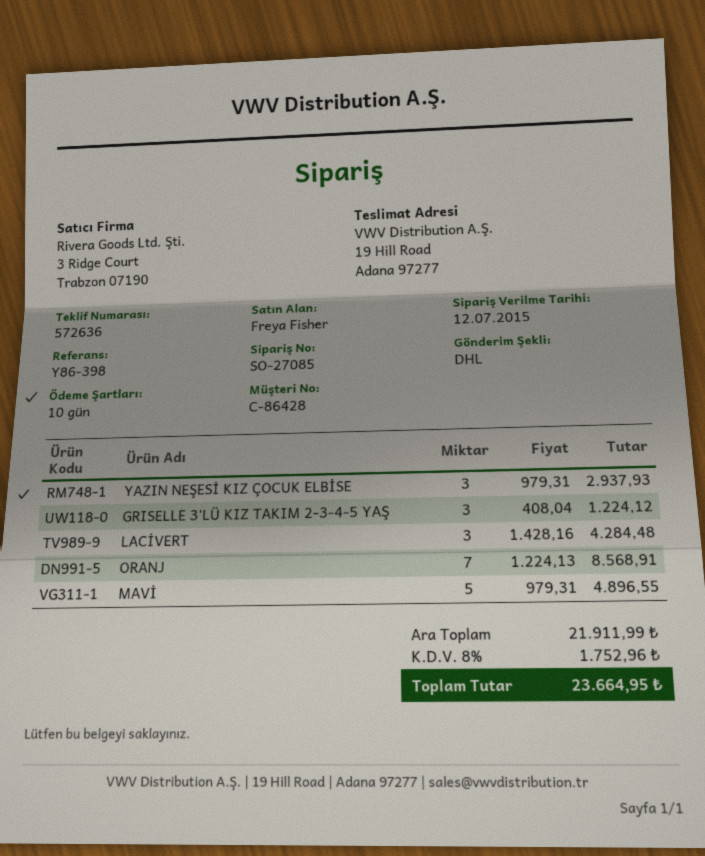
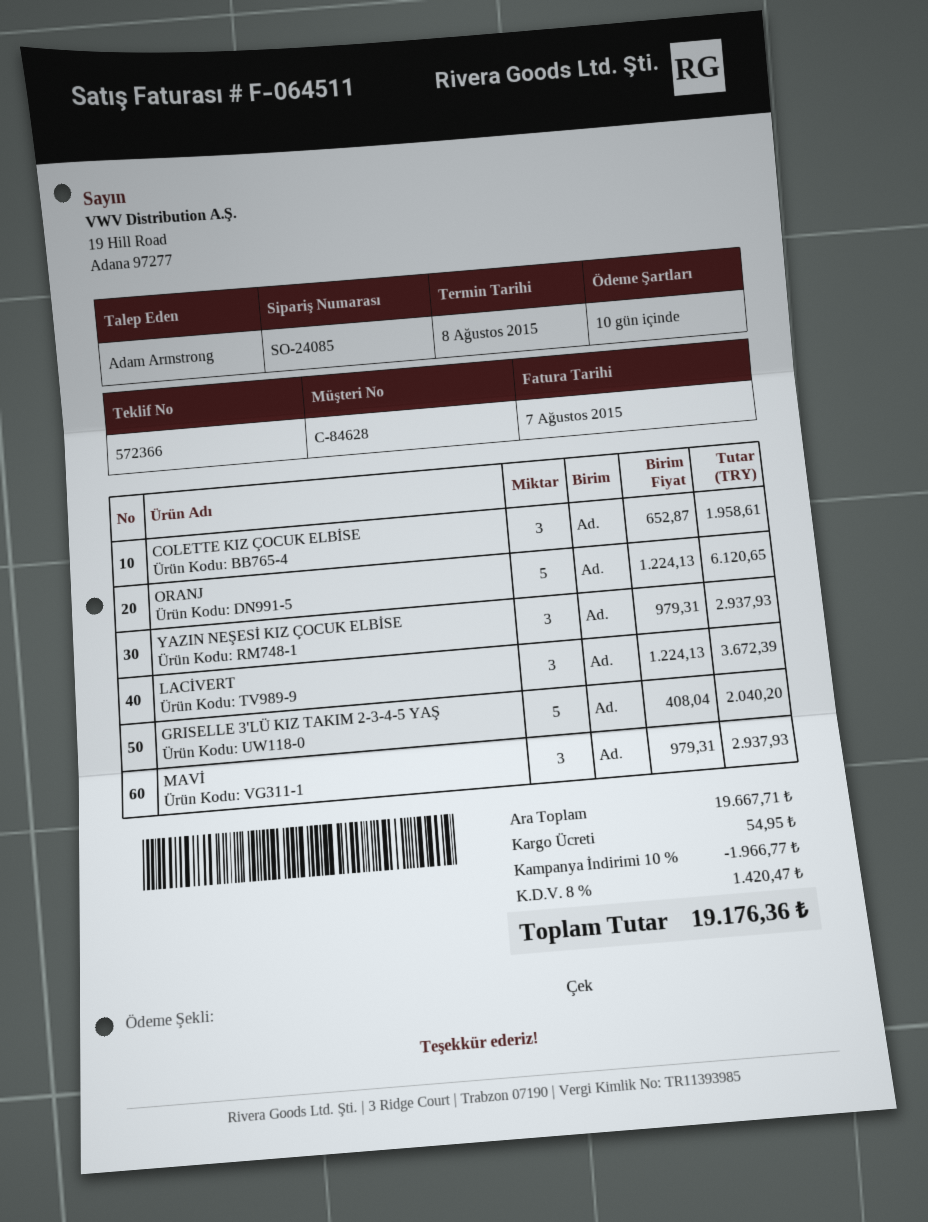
quote number: 572636 -> 572366
order number: SO-27085 -> SO-24085
customer number: C-86428 -> C-84628
ordered by: Freya Fisher -> Adam Armstrong
GRISELLE 3'LÜ KIZ TAKIM 2-3-4-5 YAŞ: 3 x 408.04 = 1224.12 -> 5 x 408.04 = 2040.20
LACİVERT: 3 x 1428.16 = 4284.48 -> 3 x 1224.13 = 3672.39
ORANJ: 7 x 1224.13 = 8568.91 -> 5 x 1224.13 = 6120.65
MAVİ: 5 x 979.31 = 4896.55 -> 3 x 979.31 = 2937.93
COLETTE KIZ ÇOCUK ELBİSE: none -> 3 x 652.87 = 1958.61
subtotal: 21911.99 -> 19667.71
discount: none -> 10% = 1966.77
shipping: none -> 54.95
tax: 8% = 1752.96 -> 8% = 1420.47
total: 23664.95 -> 19176.36

